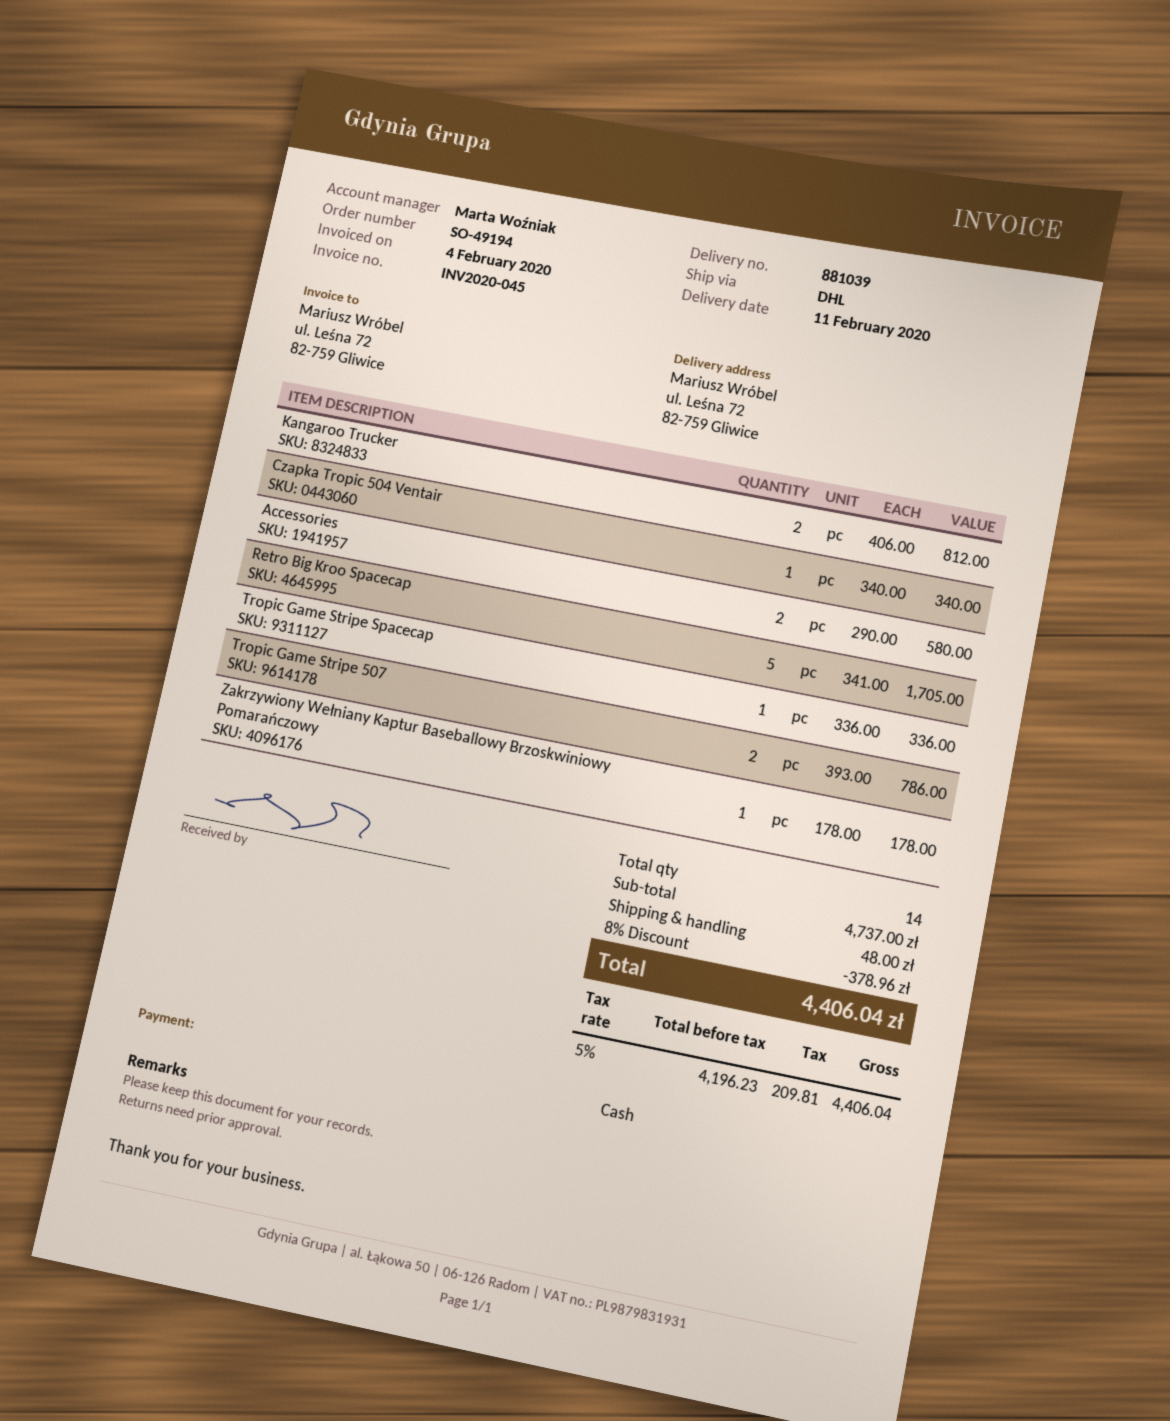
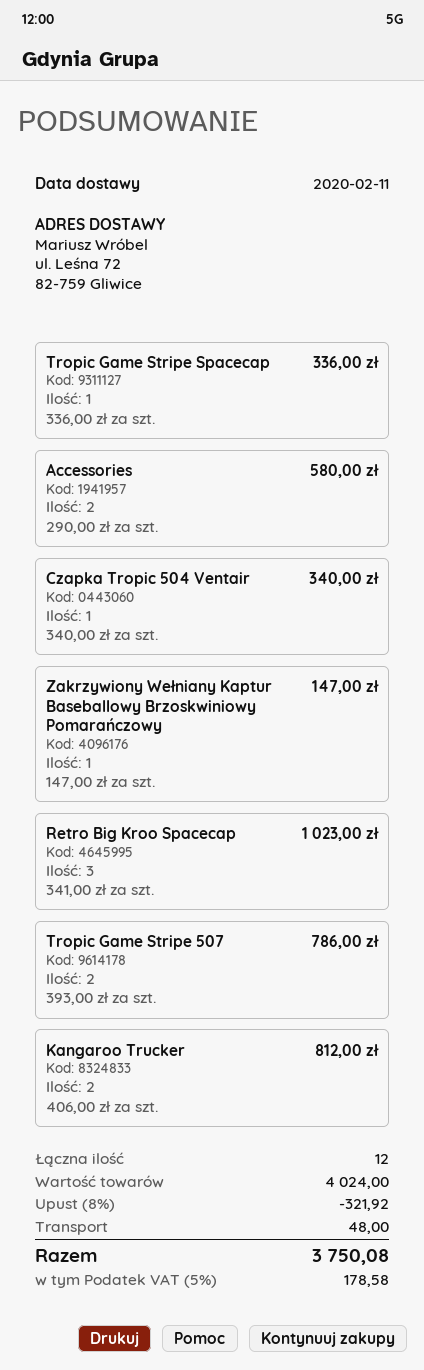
Retro Big Kroo Spacecap: 5 x 341.00 = 1705.00 -> 3 x 341.00 = 1023.00
Zakrzywiony Wełniany Kaptur Baseballowy Brzoskwiniowy Pomarańczowy: 1 x 178.00 = 178.00 -> 1 x 147.00 = 147.00
total quantity: 14 -> 12
subtotal: 4737.00 -> 4024.00
discount: 8% = 378.96 -> 8% = 321.92
tax: 5% = 209.81 -> 5% = 178.58
total: 4406.04 -> 3750.08

